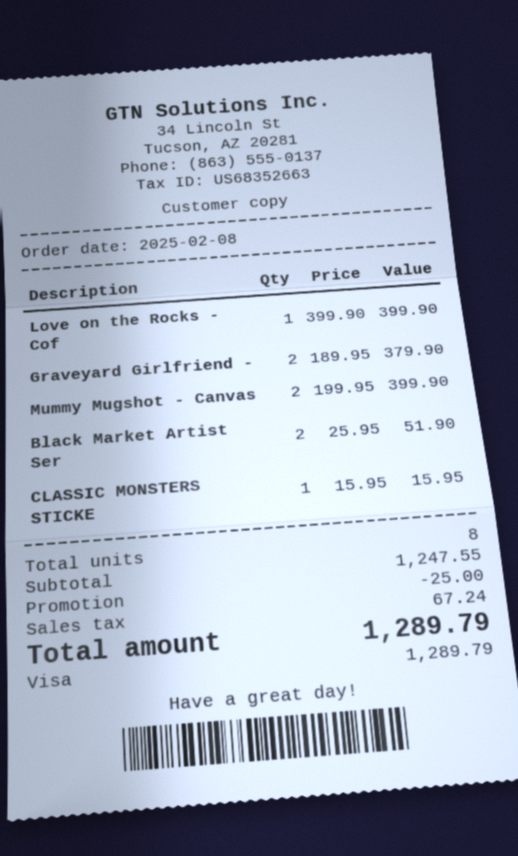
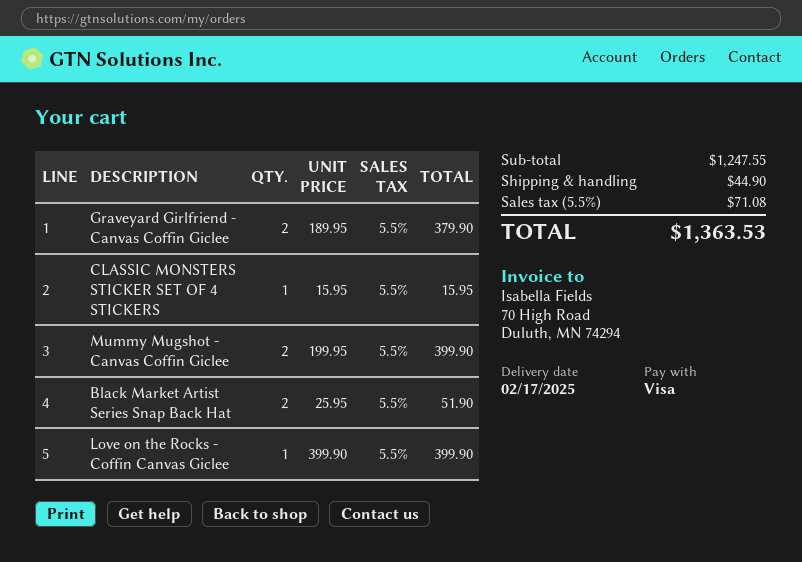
discount: 25.00 -> none
shipping: none -> 44.90
tax: 67.24 -> 71.08
total: 1289.79 -> 1363.53

